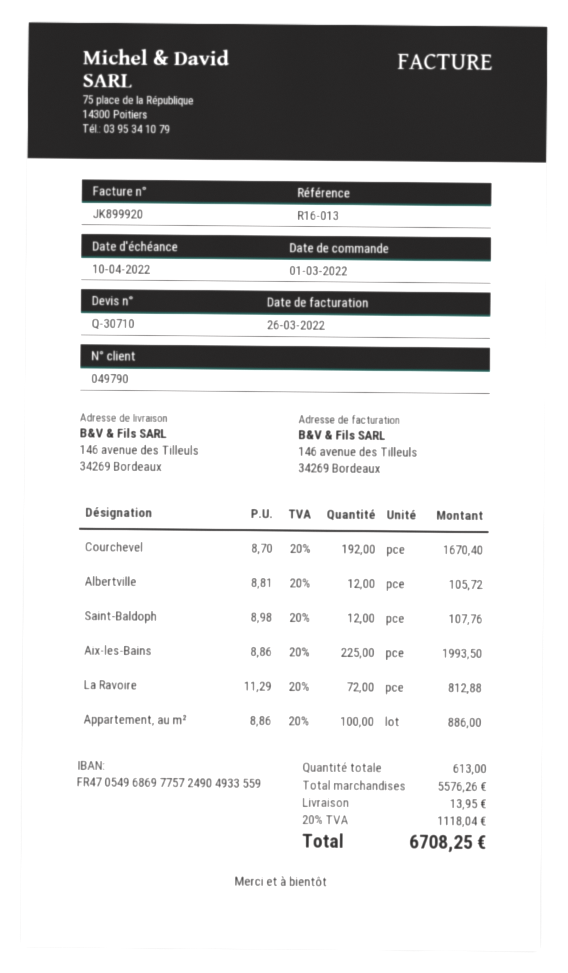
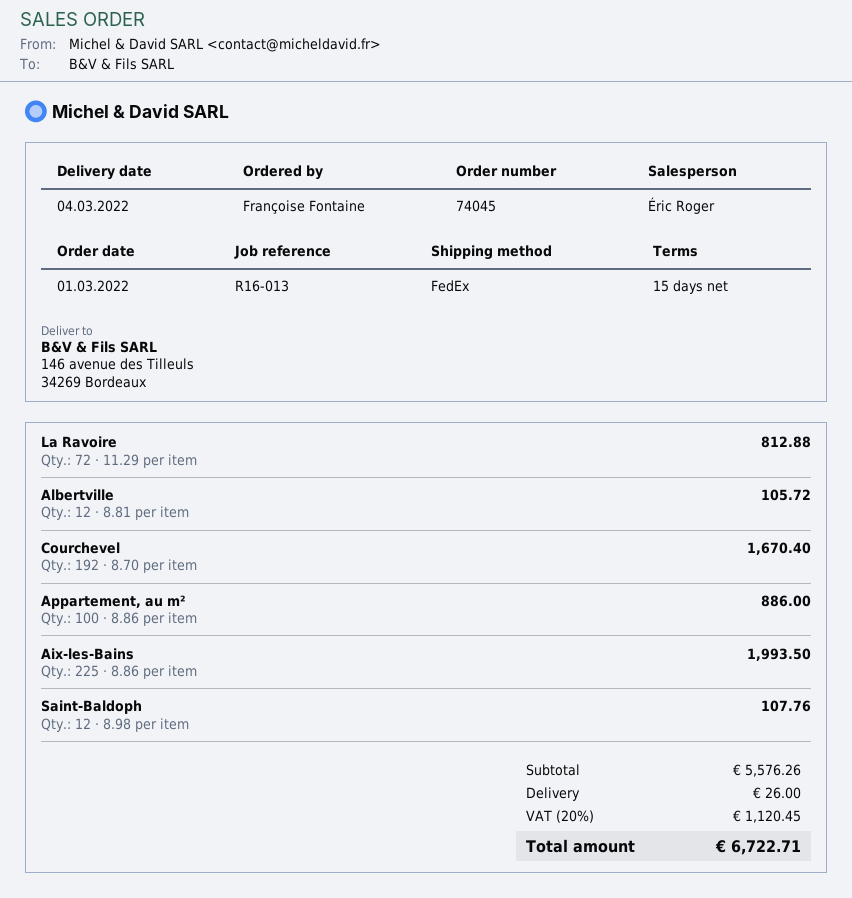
shipping: 13.95 -> 26.00
tax: 20% = 1118.04 -> 20% = 1120.45
total: 6708.25 -> 6722.71

